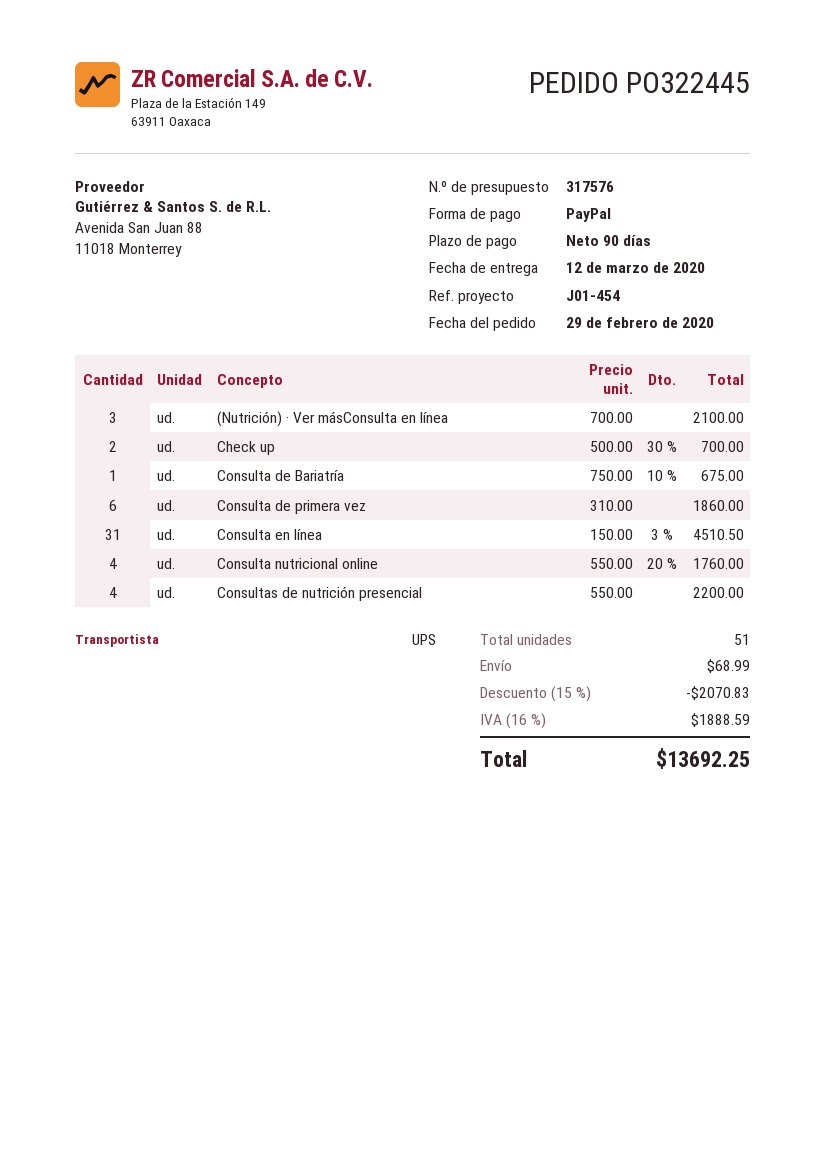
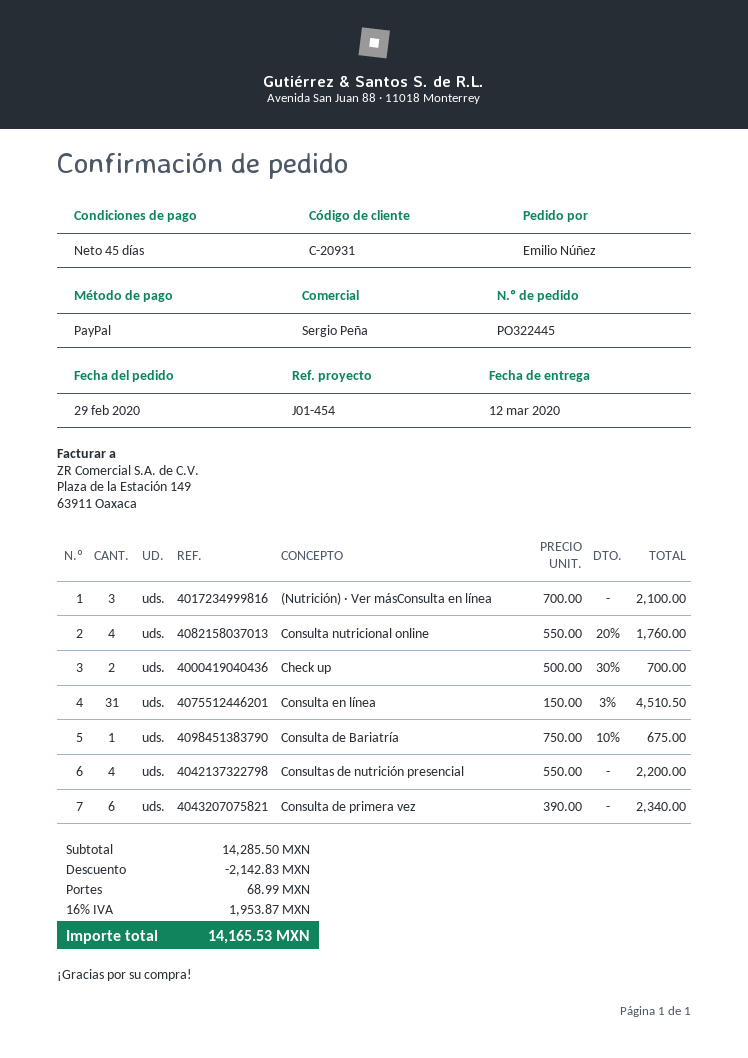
payment terms: 90 days -> 45 days
Consulta de primera vez: 6 x 310.00 = 1860.00 -> 6 x 390.00 = 2340.00
discount: 2070.83 -> 2142.83
tax: 16% = 1888.59 -> 16% = 1953.87
total: 13692.25 -> 14165.53

